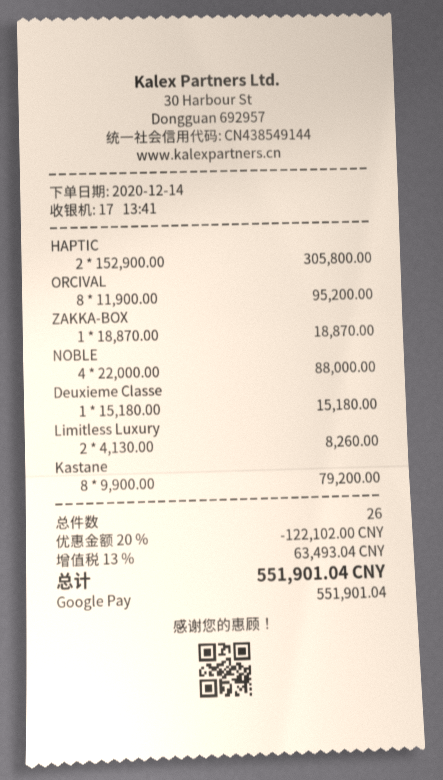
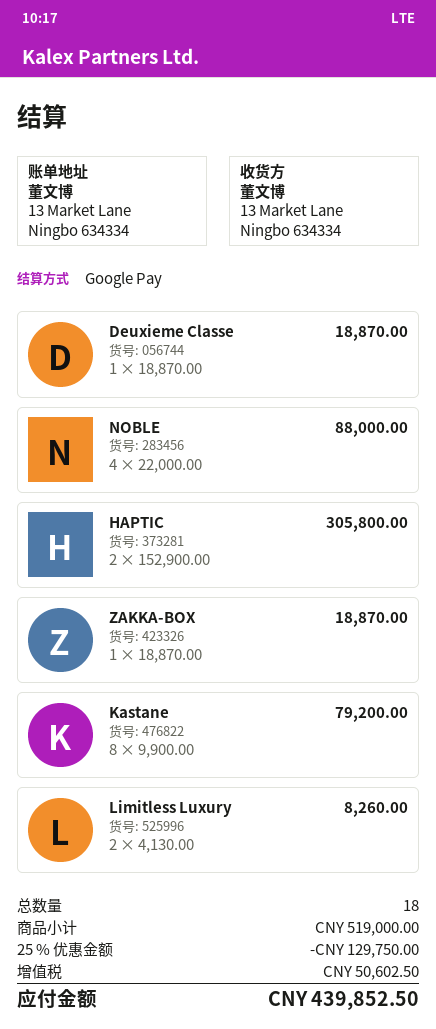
ORCIVAL: 8 x 11900.00 = 95200.00 -> none
Deuxieme Classe: 1 x 15180.00 = 15180.00 -> 1 x 18870.00 = 18870.00
total quantity: 26 -> 18
discount: 20% = 122102.00 -> 25% = 129750.00
tax: 63493.04 -> 50602.50
total: 551901.04 -> 439852.50

